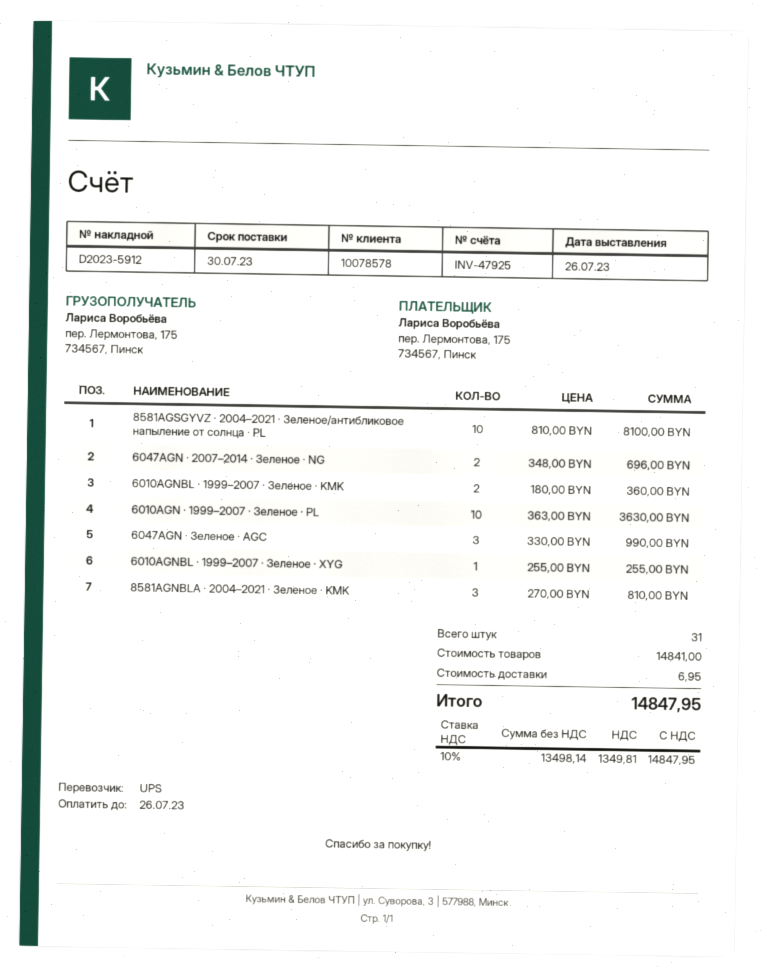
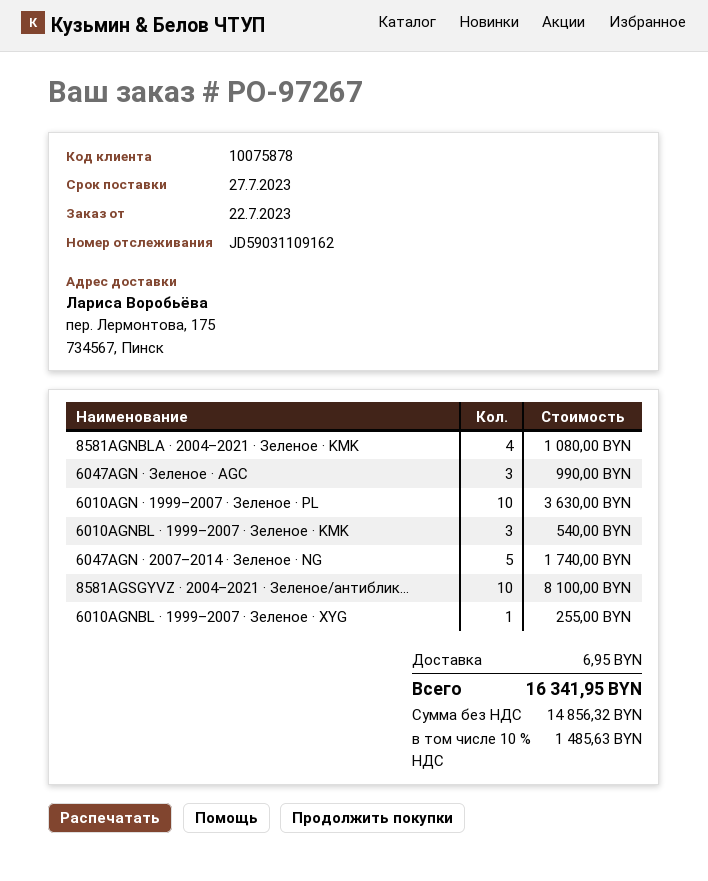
delivery date: 2023-07-30 -> 2023-07-27
customer number: 10078578 -> 10075878
6047AGN · 2007–2014 · Зеленое · NG: 2 for 696.00 -> 5 for 1740.00
6010AGNBL · 1999–2007 · Зеленое · KMK: 2 for 360.00 -> 3 for 540.00
8581AGNBLA · 2004–2021 · Зеленое · KMK: 3 for 810.00 -> 4 for 1080.00
net: 13498.14 -> 14856.32
tax: 10% = 1349.81 -> 10% = 1485.63
total: 14847.95 -> 16341.95

